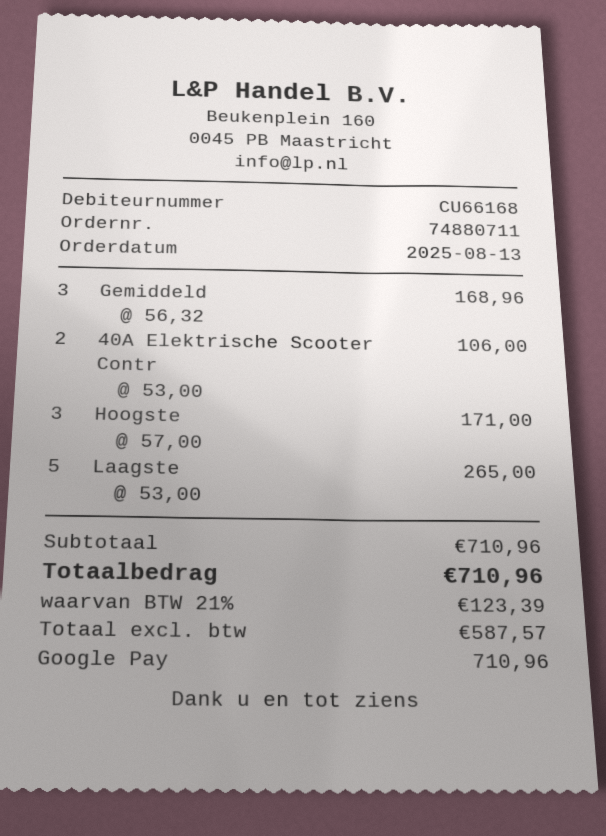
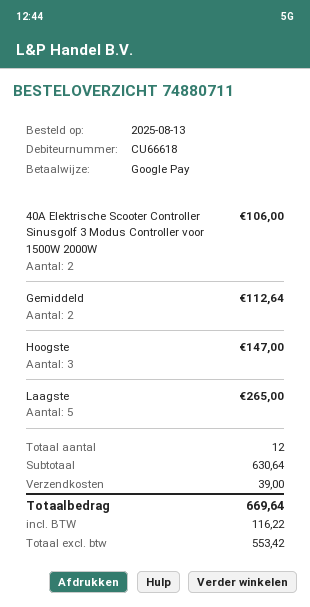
customer number: CU66168 -> CU66618
Gemiddeld: 3 for 168.96 -> 2 for 112.64
Hoogste: 3 for 171.00 -> 3 for 147.00
subtotal: 710.96 -> 630.64
shipping: none -> 39.00
net: 587.57 -> 553.42
tax: 123.39 -> 116.22
total: 710.96 -> 669.64

